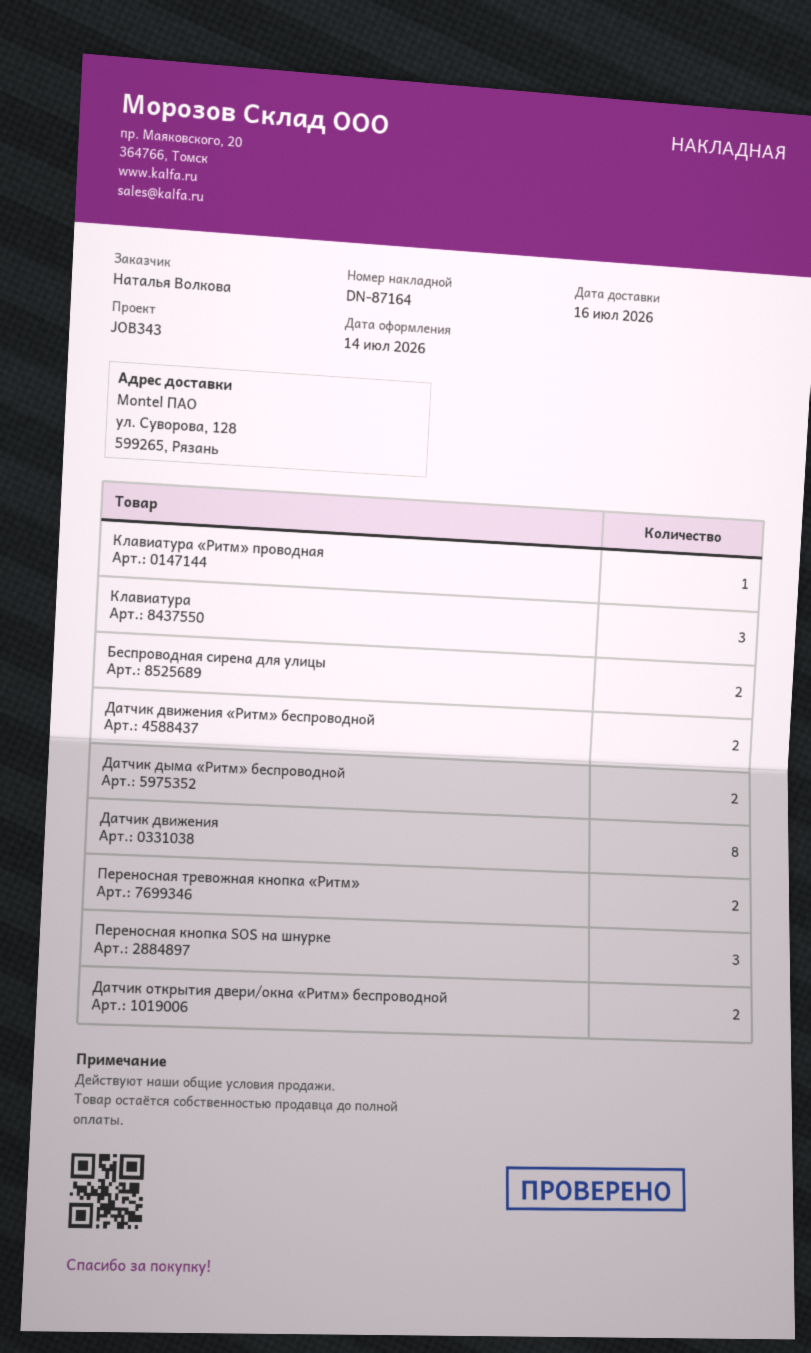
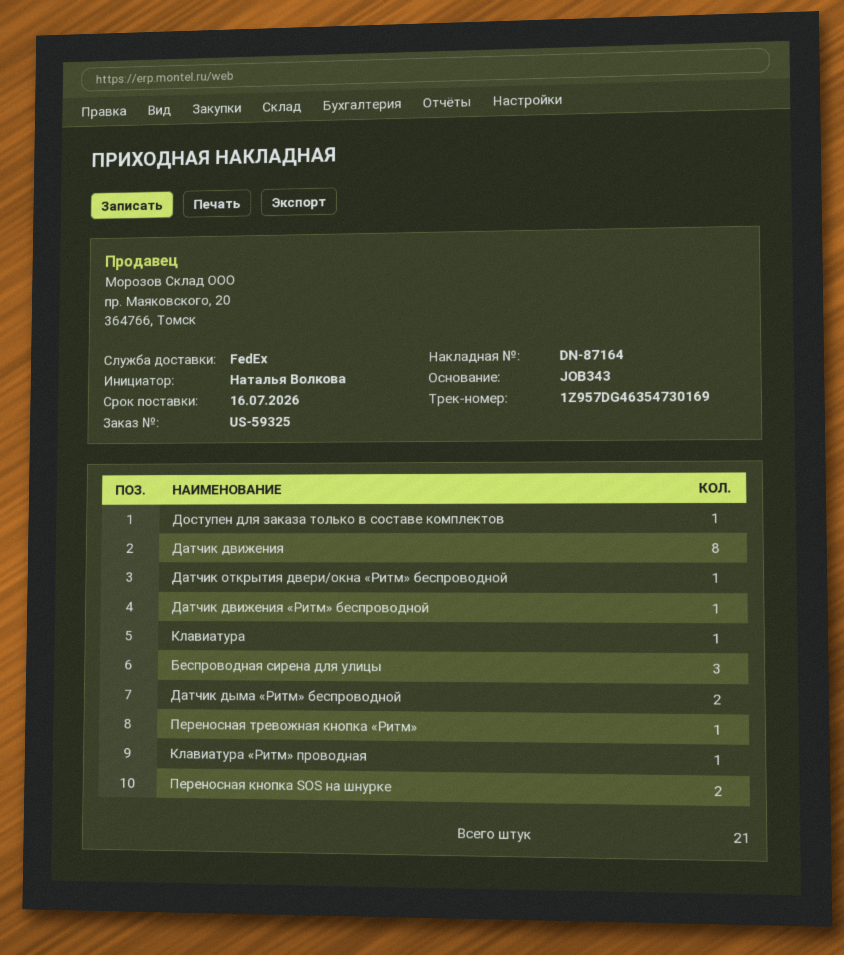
Клавиатура: 3 -> 1
Беспроводная сирена для улицы: 2 -> 3
Датчик движения «Ритм» беспроводной: 2 -> 1
Переносная тревожная кнопка «Ритм»: 2 -> 1
Переносная кнопка SOS на шнурке: 3 -> 2
Датчик открытия двери/окна «Ритм» беспроводной: 2 -> 1
Доступен для заказа только в составе комплектов: none -> 1

